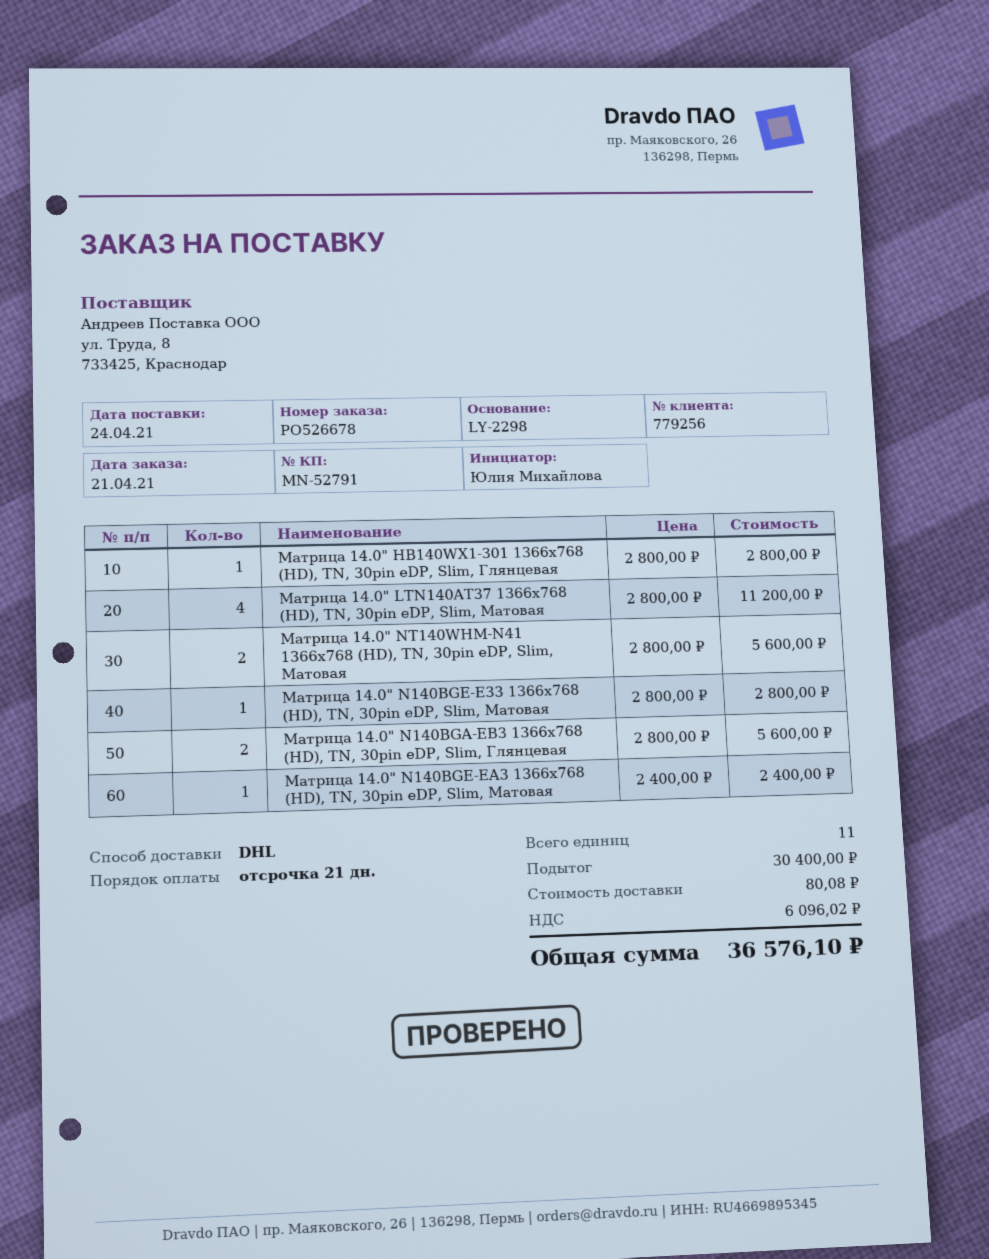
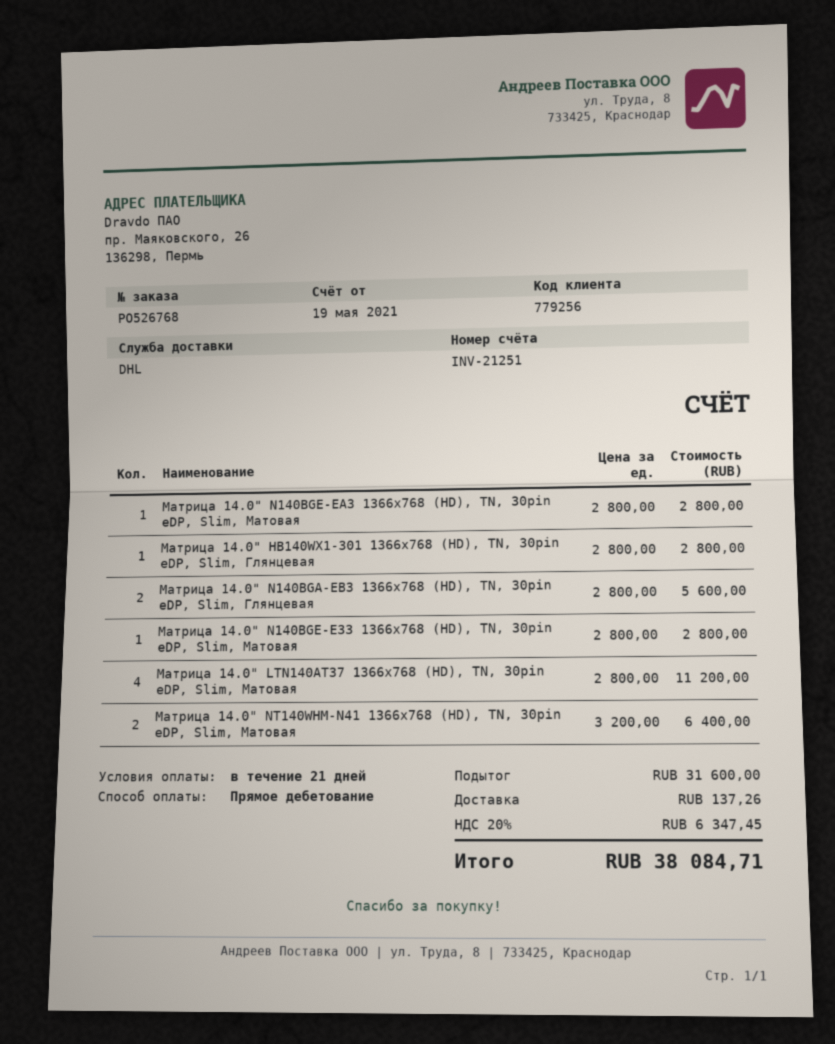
order number: PO526678 -> PO526768
Матрица 14.0" NT140WHM-N41 1366x768 (HD), TN, 30pin eDP, Slim, Матовая: 2 x 2800.00 = 5600.00 -> 2 x 3200.00 = 6400.00
Матрица 14.0" N140BGE-EA3 1366x768 (HD), TN, 30pin eDP, Slim, Матовая: 1 x 2400.00 = 2400.00 -> 1 x 2800.00 = 2800.00
subtotal: 30400.00 -> 31600.00
shipping: 80.08 -> 137.26
tax: 6096.02 -> 6347.45
total: 36576.10 -> 38084.71

